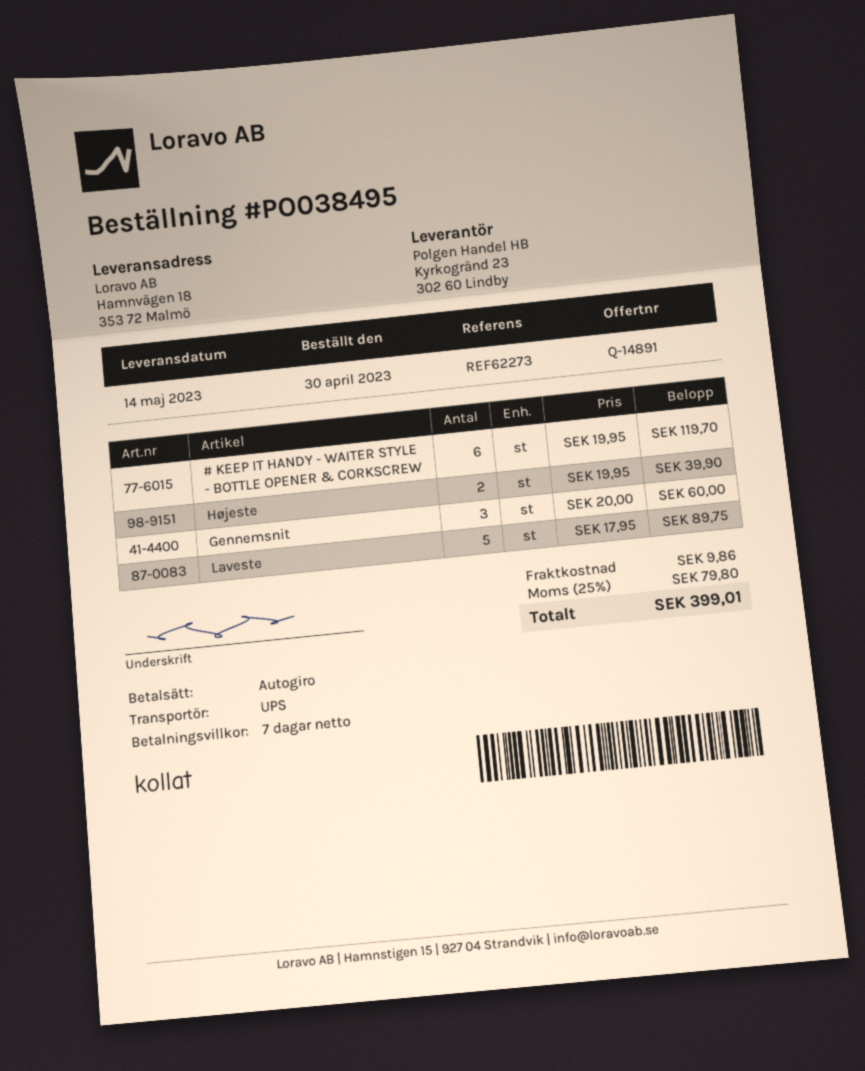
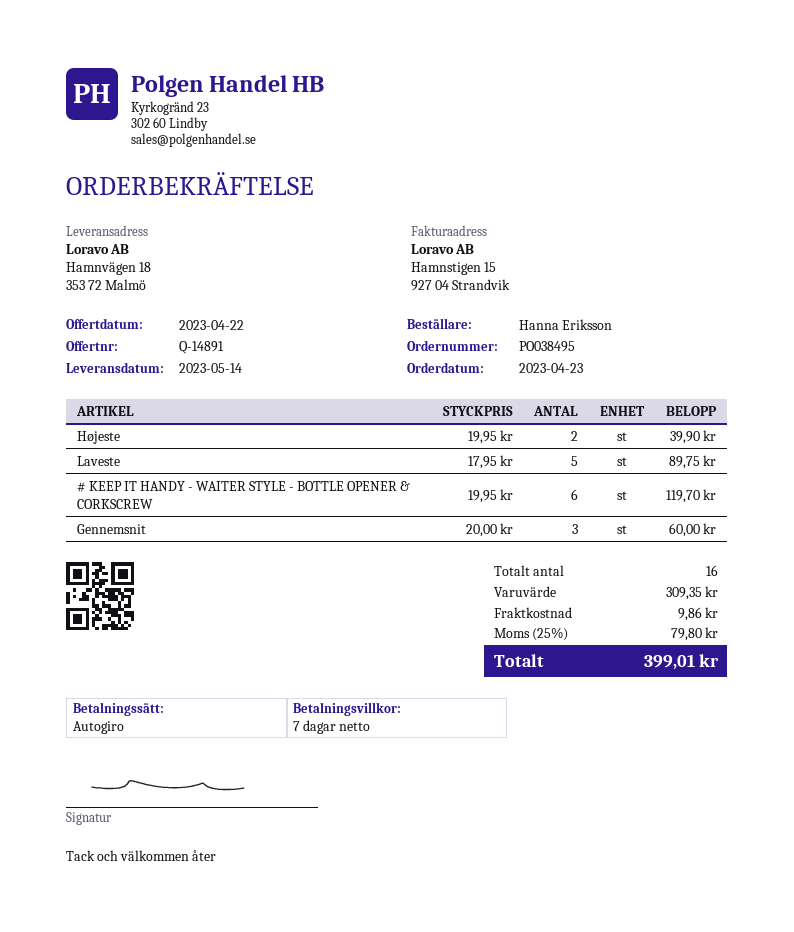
order date: 2023-04-30 -> 2023-04-23

